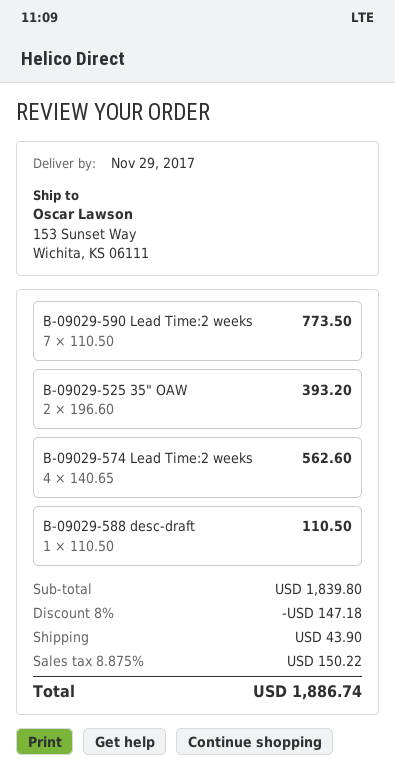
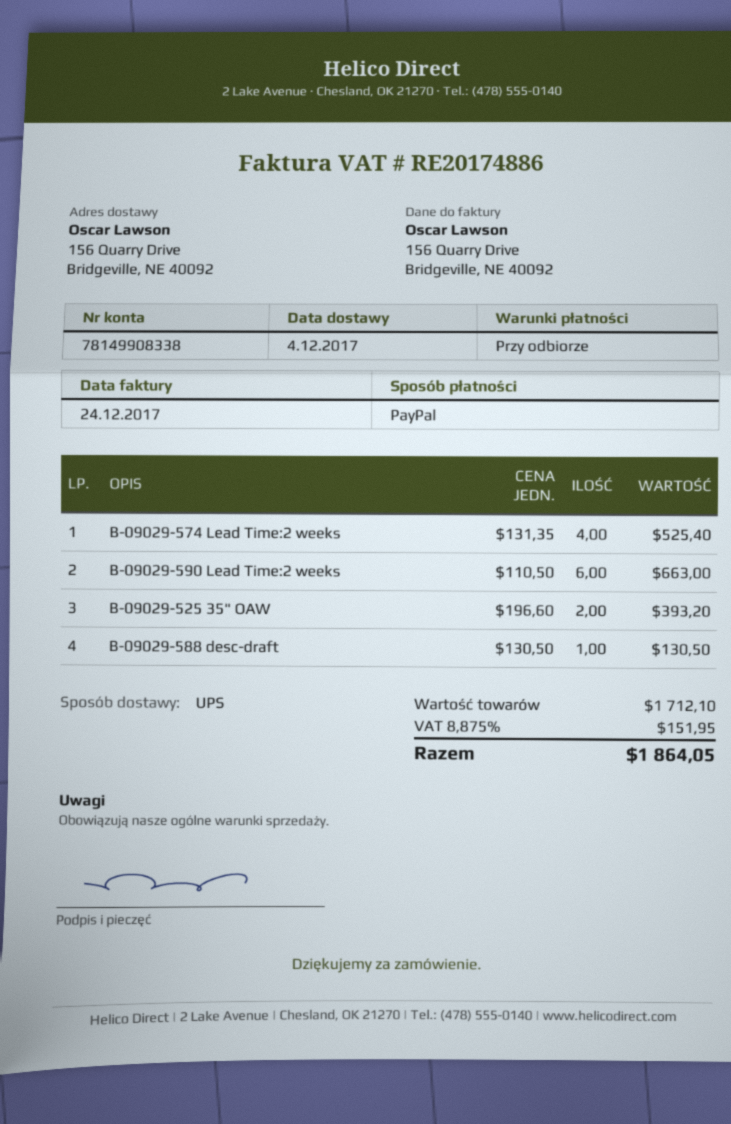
delivery date: 2017-11-29 -> 2017-12-04
ship to: 153 Sunset Way, Wichita, KS 06111 -> 156 Quarry Drive, Bridgeville, NE 40092
B-09029-590 Lead Time:2 weeks: 7 x 110.50 = 773.50 -> 6 x 110.50 = 663.00
B-09029-574 Lead Time:2 weeks: 4 x 140.65 = 562.60 -> 4 x 131.35 = 525.40
B-09029-588 desc-draft: 1 x 110.50 = 110.50 -> 1 x 130.50 = 130.50
subtotal: 1839.80 -> 1712.10
discount: 8% = 147.18 -> none
shipping: 43.90 -> none
tax: 8.875% = 150.22 -> 8.875% = 151.95
total: 1886.74 -> 1864.05

